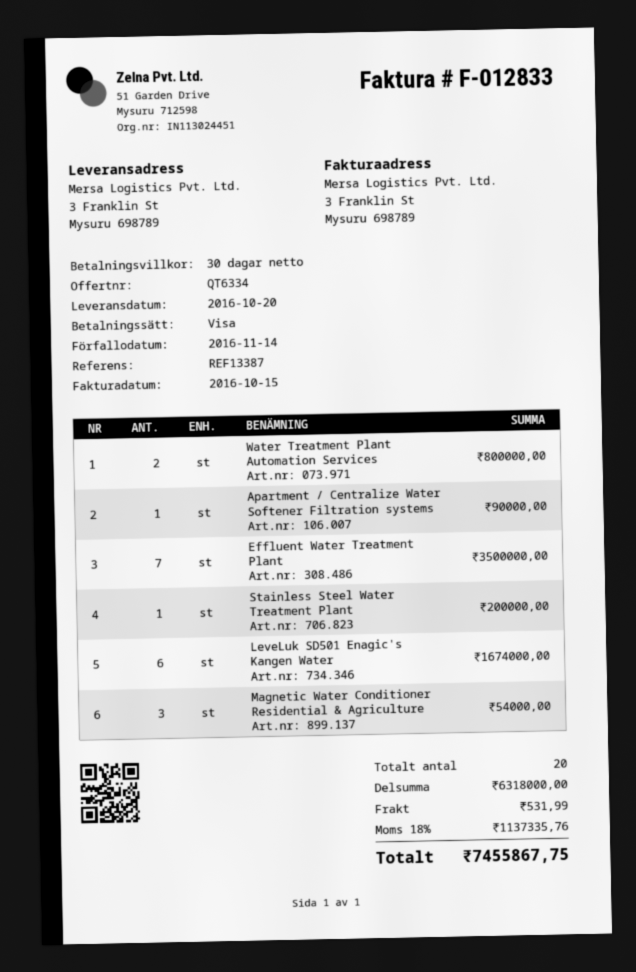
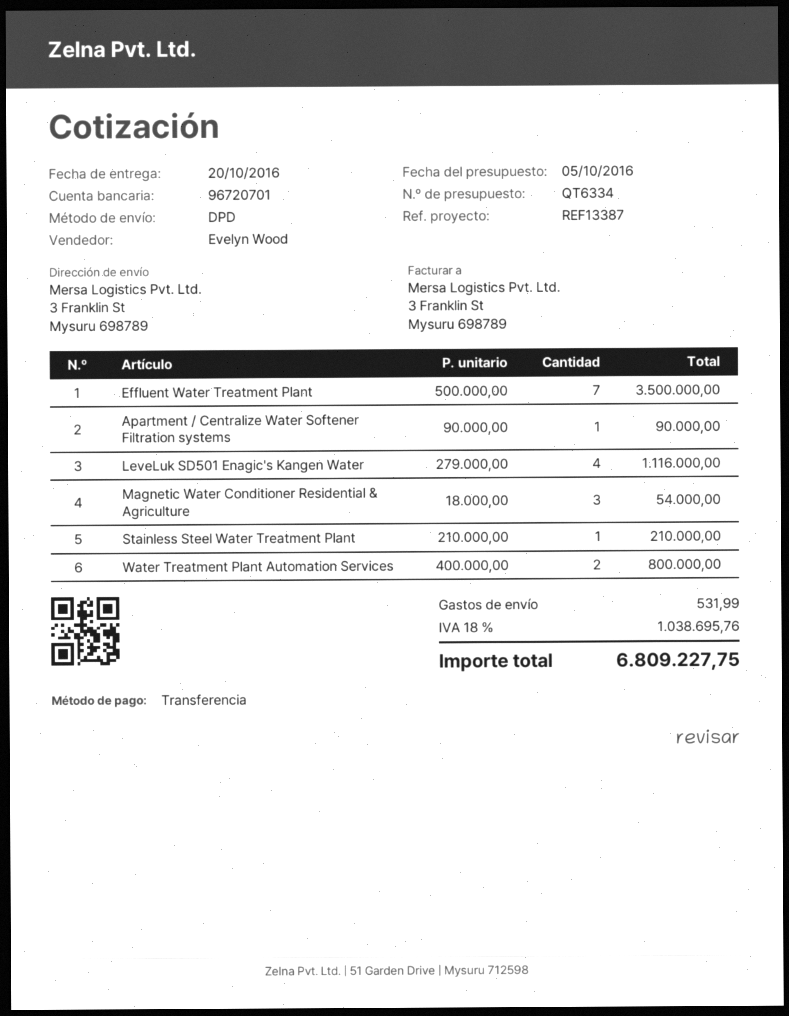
payment method: Visa -> bank transfer
Stainless Steel Water Treatment Plant: 1 for 200000.00 -> 1 for 210000.00
LeveLuk SD501 Enagic's Kangen Water: 6 for 1674000.00 -> 4 for 1116000.00
tax: 18% = 1137335.76 -> 18% = 1038695.76
total: 7455867.75 -> 6809227.75

